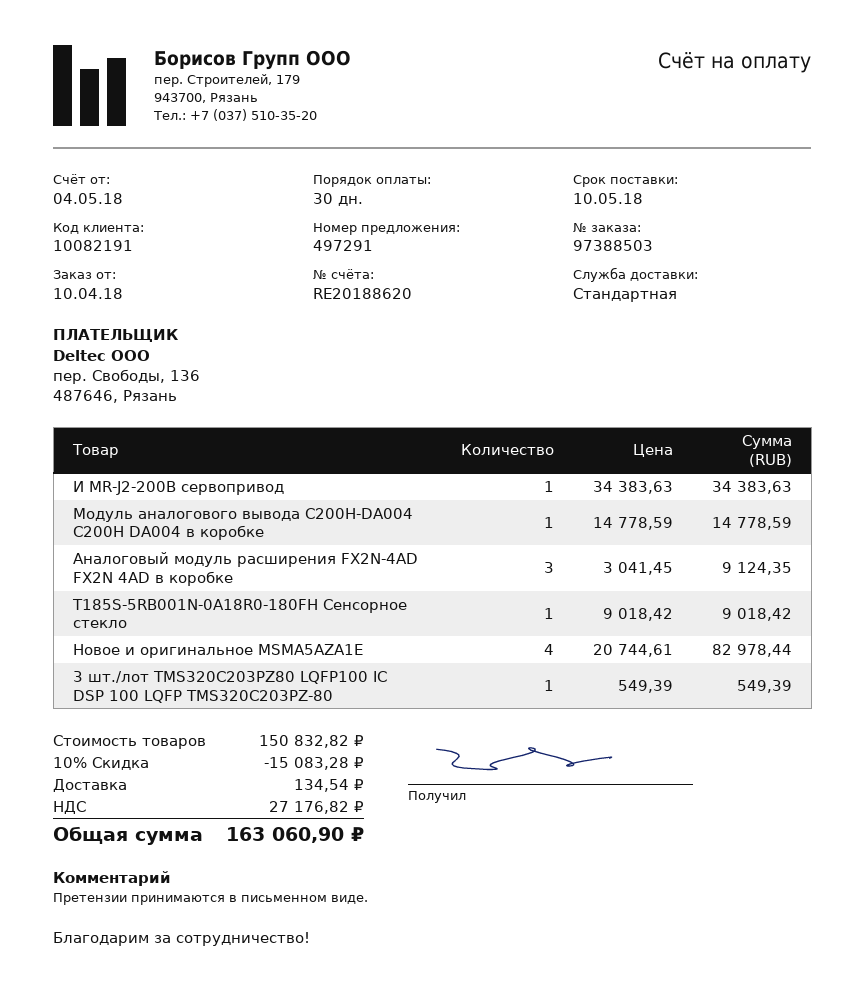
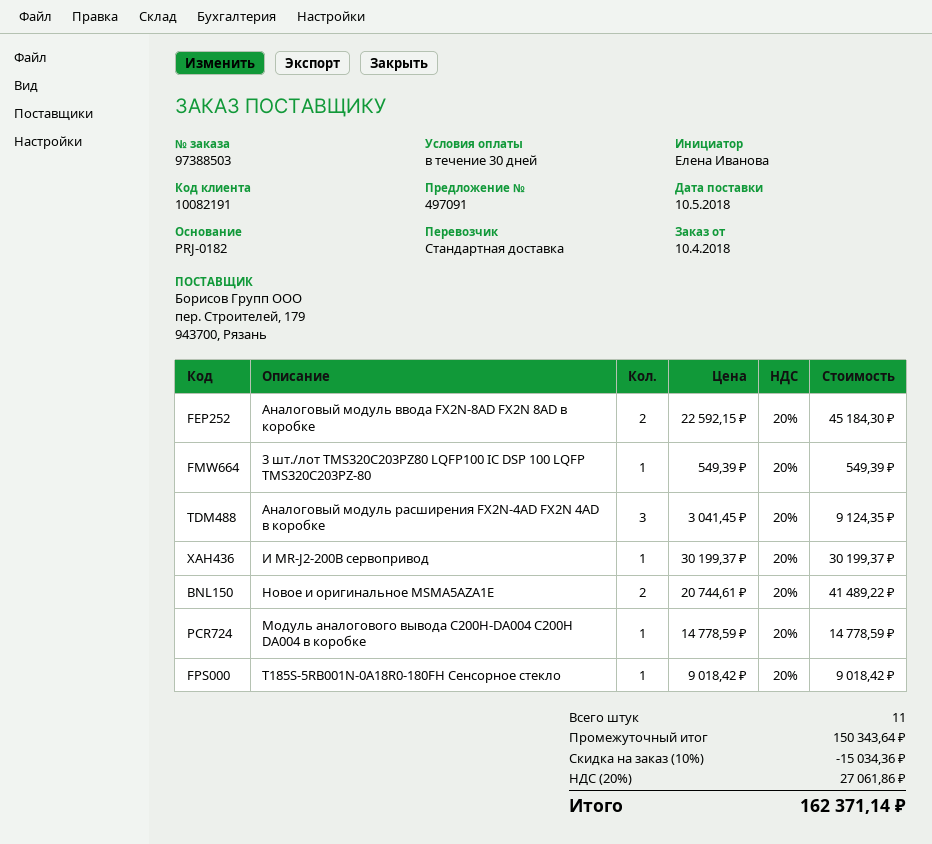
quote number: 497291 -> 497091
И MR-J2-200B сервопривод: 1 x 34383.63 = 34383.63 -> 1 x 30199.37 = 30199.37
Новое и оригинальное MSMA5AZA1E: 4 x 20744.61 = 82978.44 -> 2 x 20744.61 = 41489.22
Аналоговый модуль ввода FX2N-8AD FX2N 8AD в коробке: none -> 2 x 22592.15 = 45184.30
subtotal: 150832.82 -> 150343.64
discount: 10% = 15083.28 -> 10% = 15034.36
shipping: 134.54 -> none
tax: 27176.82 -> 27061.86
total: 163060.90 -> 162371.14

